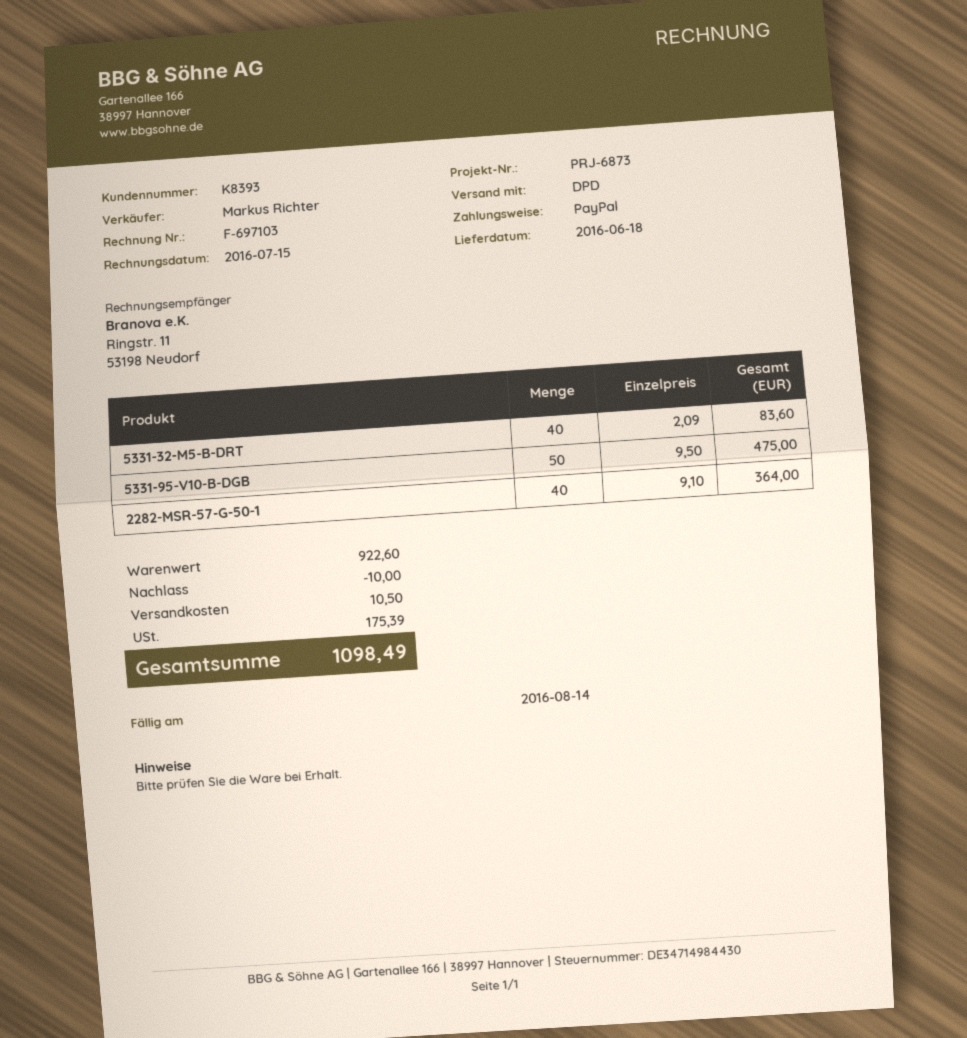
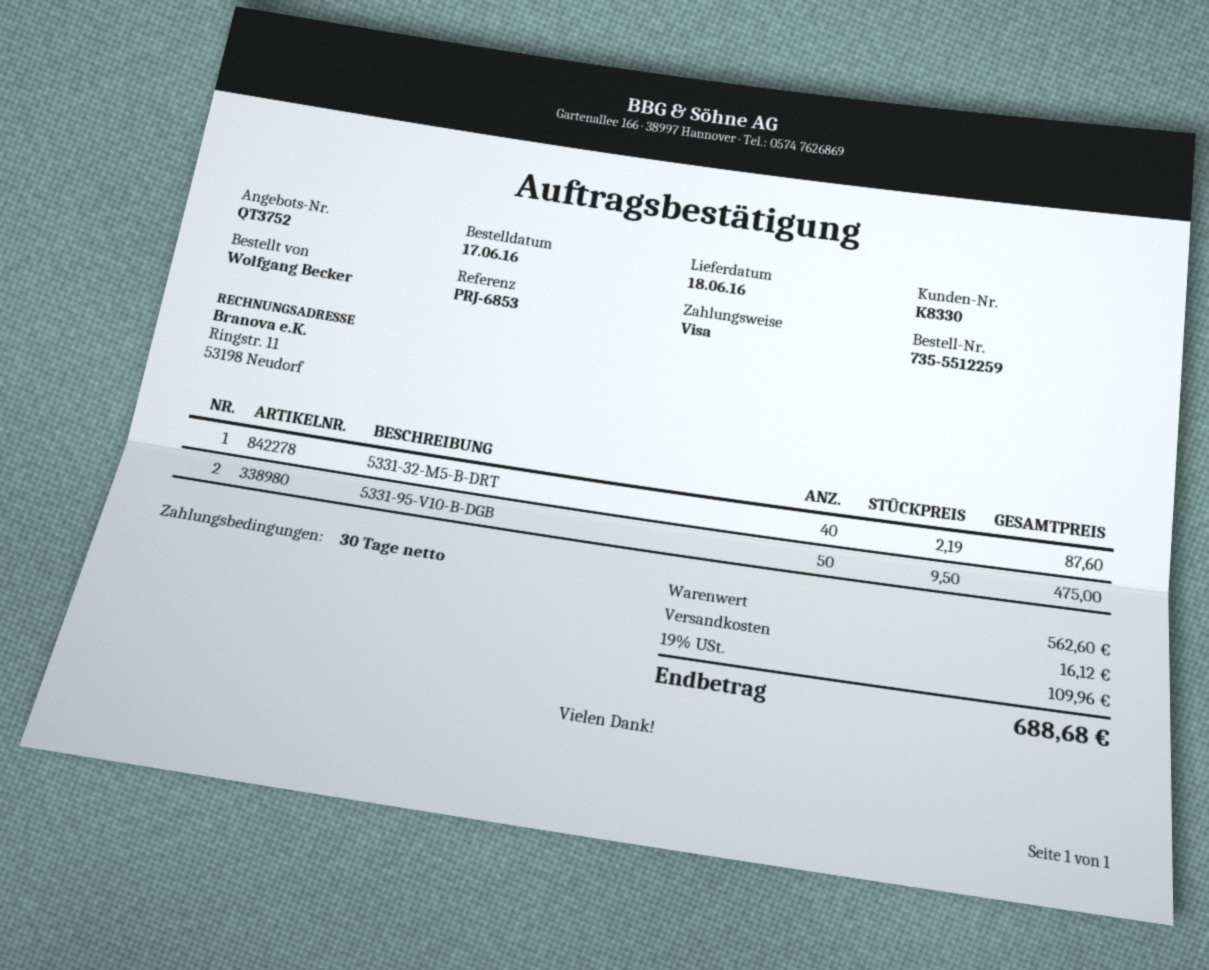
customer number: K8393 -> K8330
reference: PRJ-6873 -> PRJ-6853
payment method: PayPal -> Visa
5331-32-M5-B-DRT: 40 x 2.09 = 83.60 -> 40 x 2.19 = 87.60
2282-MSR-57-G-50-1: 40 x 9.10 = 364.00 -> none
subtotal: 922.60 -> 562.60
discount: 10.00 -> none
shipping: 10.50 -> 16.12
tax: 175.39 -> 109.96
total: 1098.49 -> 688.68

